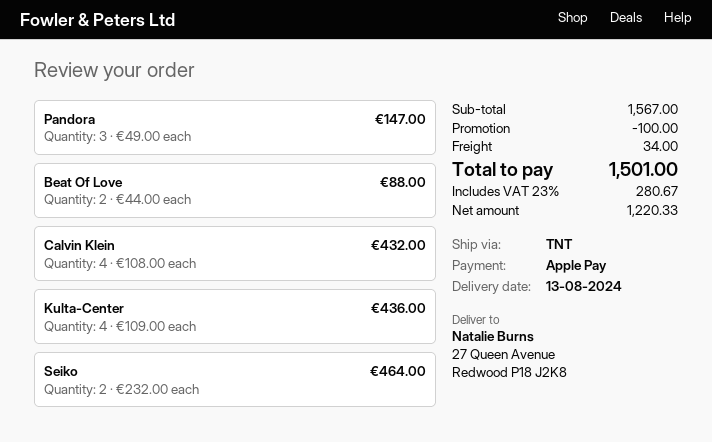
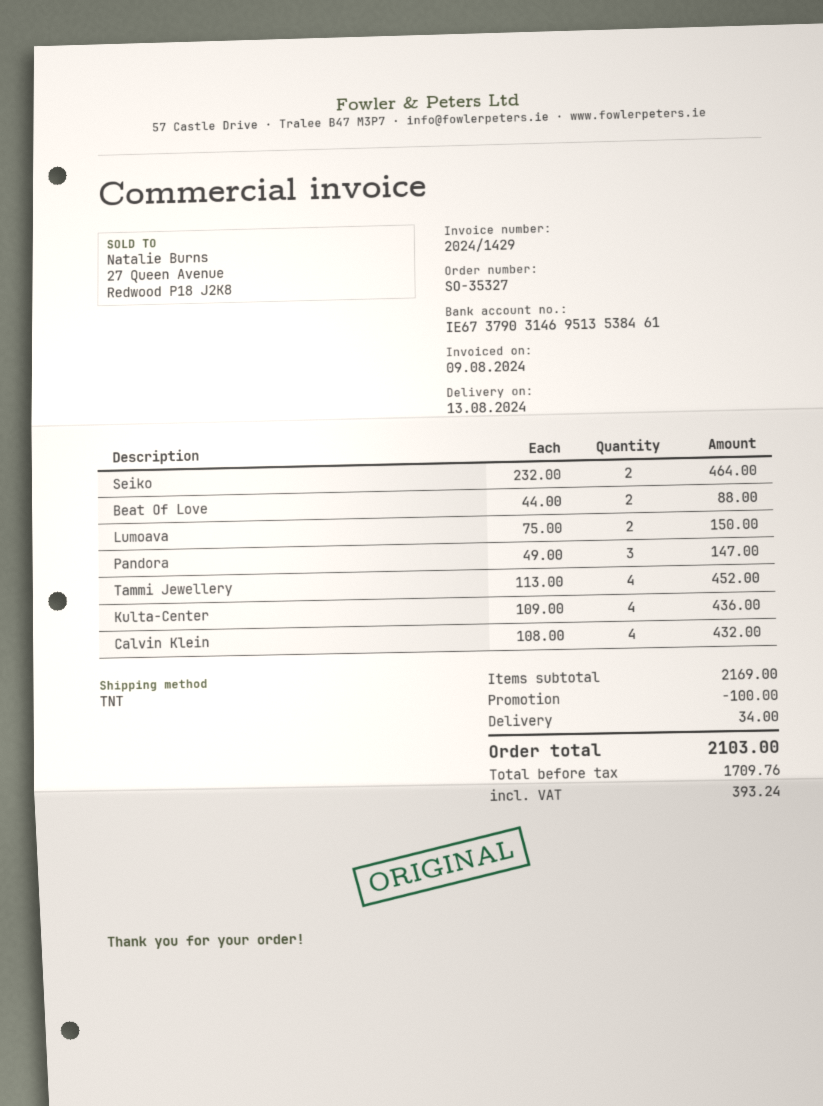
Lumoava: none -> 2 x 75.00 = 150.00
Tammi Jewellery: none -> 4 x 113.00 = 452.00
subtotal: 1567.00 -> 2169.00
net: 1220.33 -> 1709.76
tax: 280.67 -> 393.24
total: 1501.00 -> 2103.00

